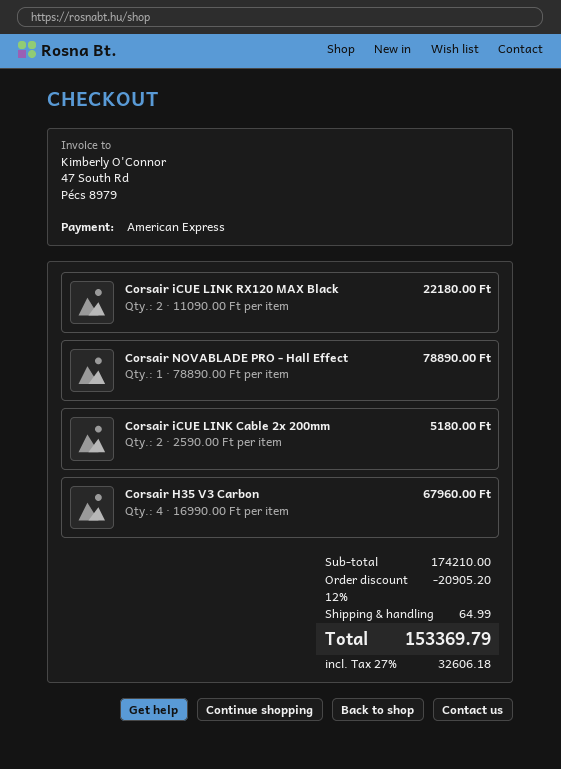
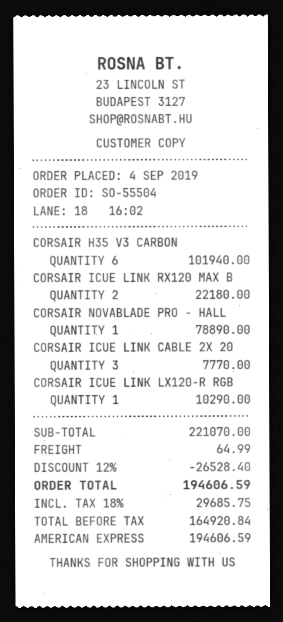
Corsair iCUE LINK Cable 2x 200mm: 2 for 5180.00 -> 3 for 7770.00
Corsair H35 V3 Carbon: 4 for 67960.00 -> 6 for 101940.00
CORSAIR ICUE LINK LX120-R RGB: none -> 1 for 10290.00
subtotal: 174210.00 -> 221070.00
discount: 12% = 20905.20 -> 12% = 26528.40
tax: 27% = 32606.18 -> 18% = 29685.75
total: 153369.79 -> 194606.59

